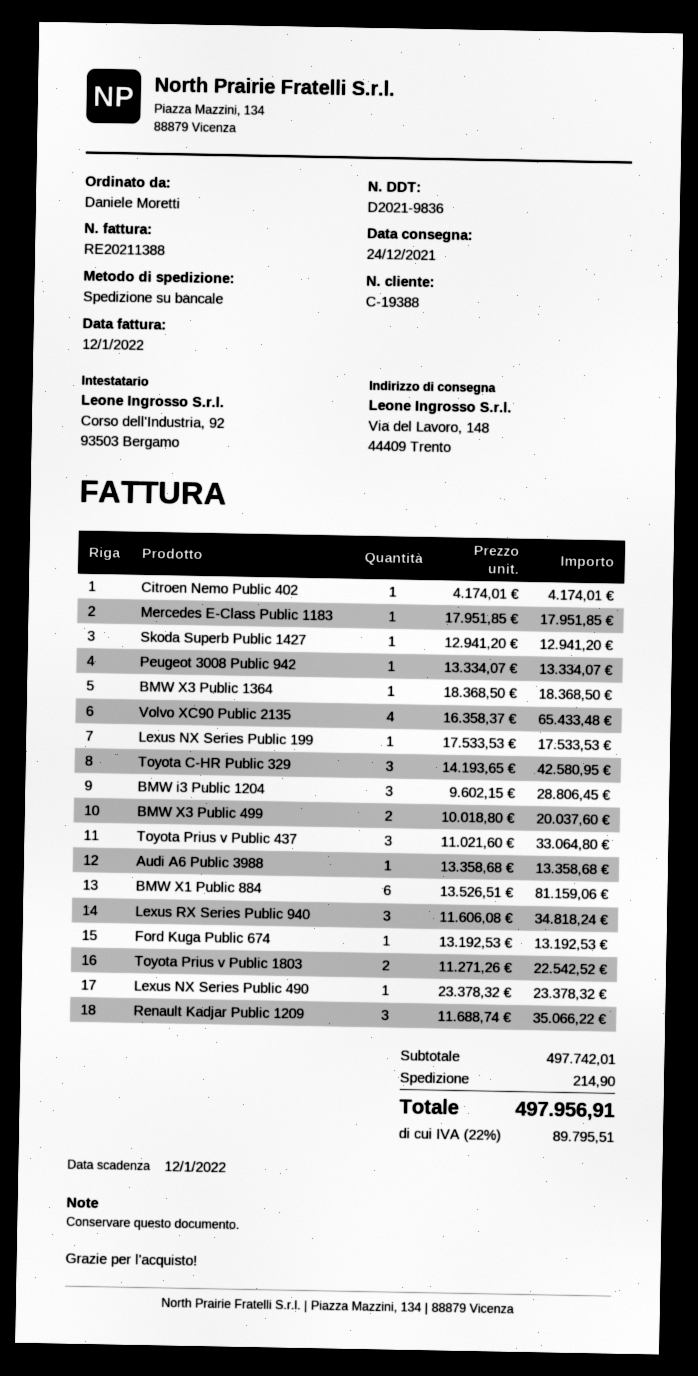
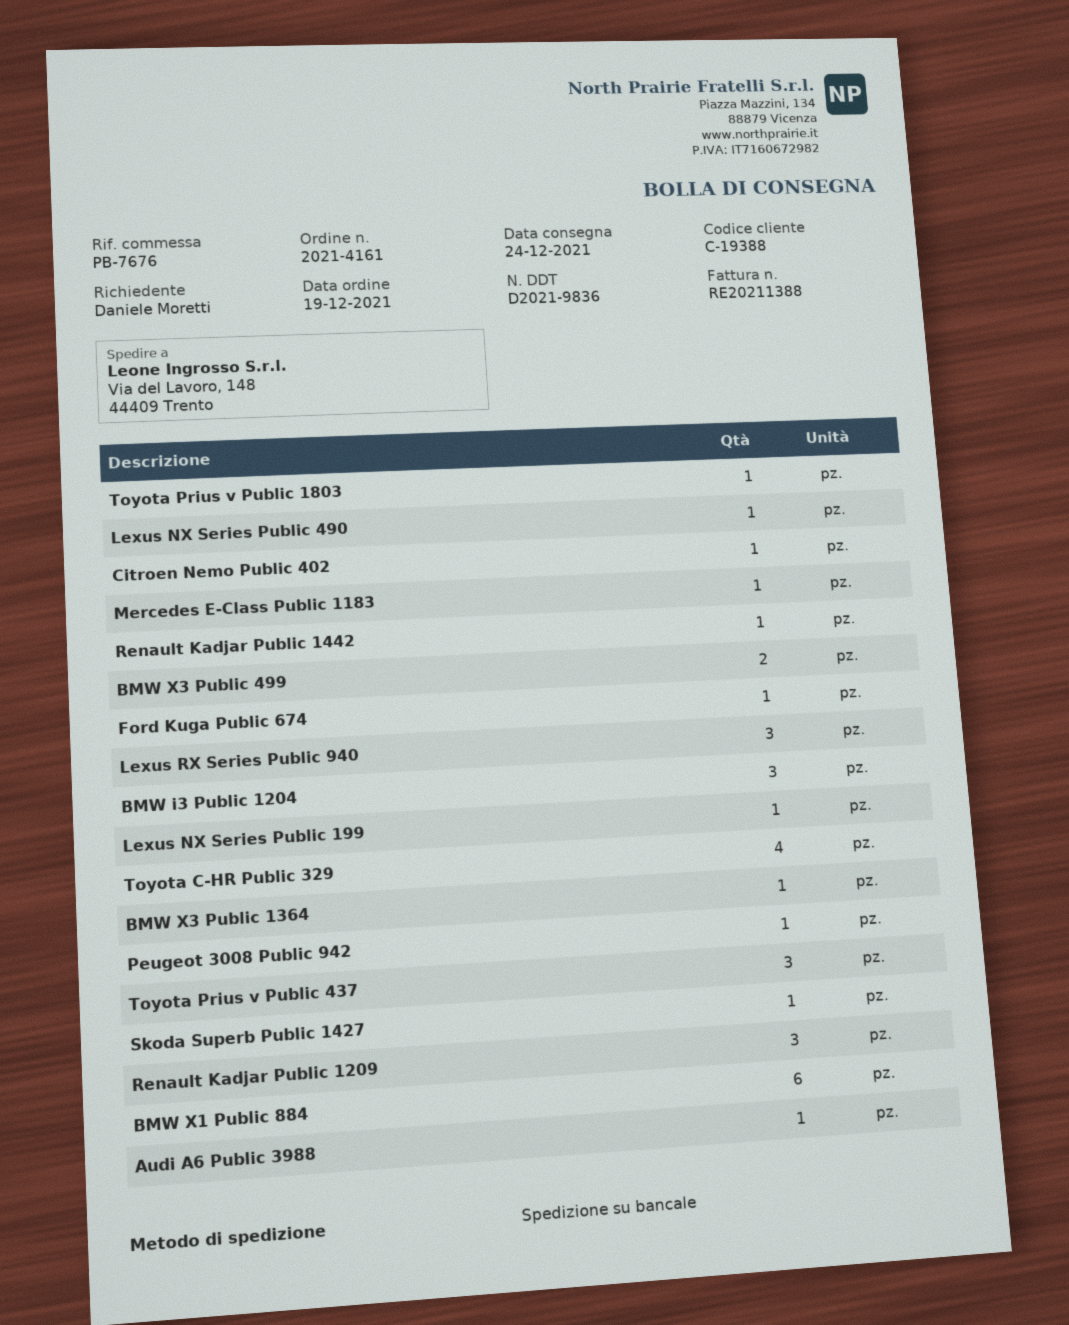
Volvo XC90 Public 2135: 4 -> none
Toyota C-HR Public 329: 3 -> 4
Toyota Prius v Public 1803: 2 -> 1
Renault Kadjar Public 1442: none -> 1

